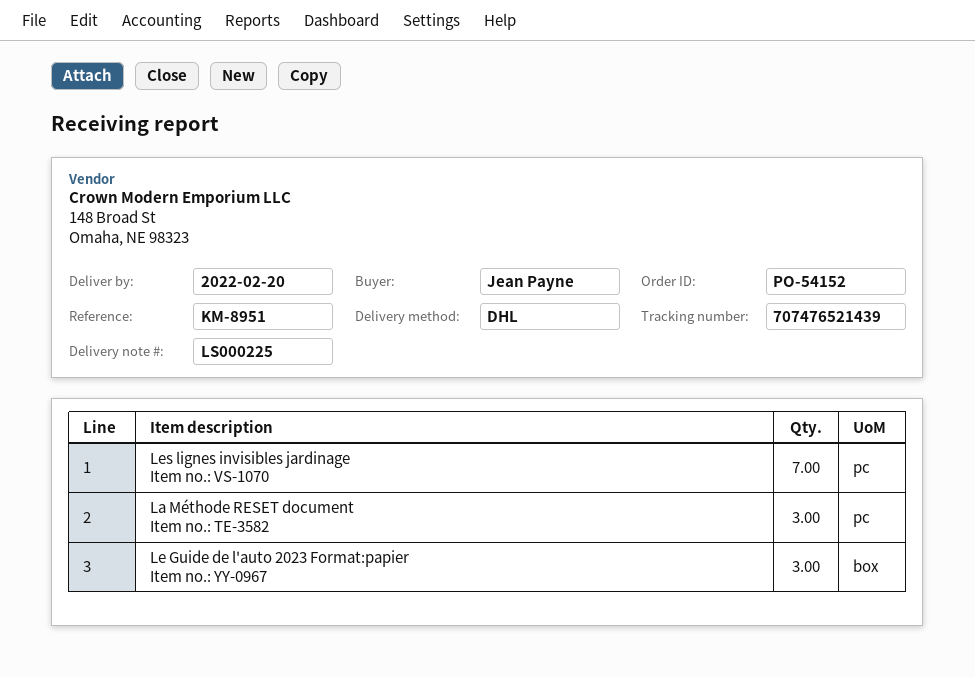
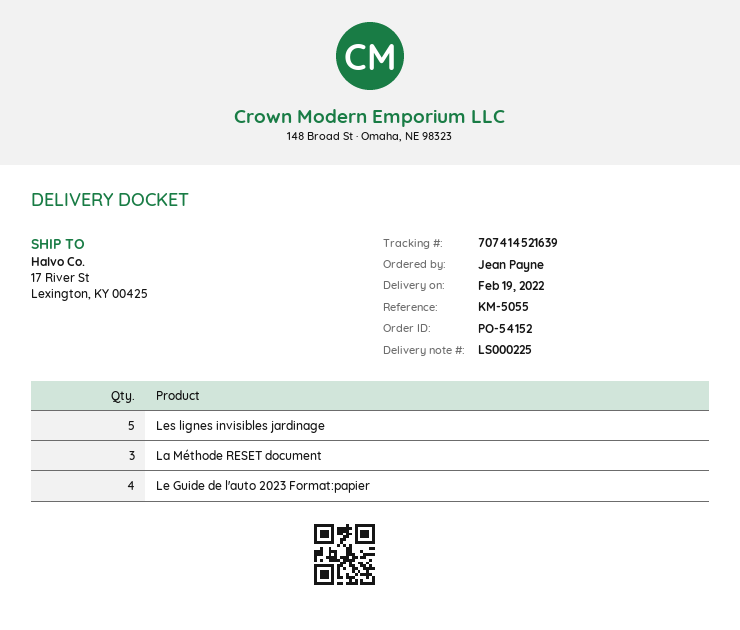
delivery date: 2022-02-20 -> 2022-02-19
reference: KM-8951 -> KM-5055
tracking number: 707476521439 -> 707414521639
Les lignes invisibles jardinage: 7 -> 5
Le Guide de l'auto 2023 Format:papier: 3 -> 4

